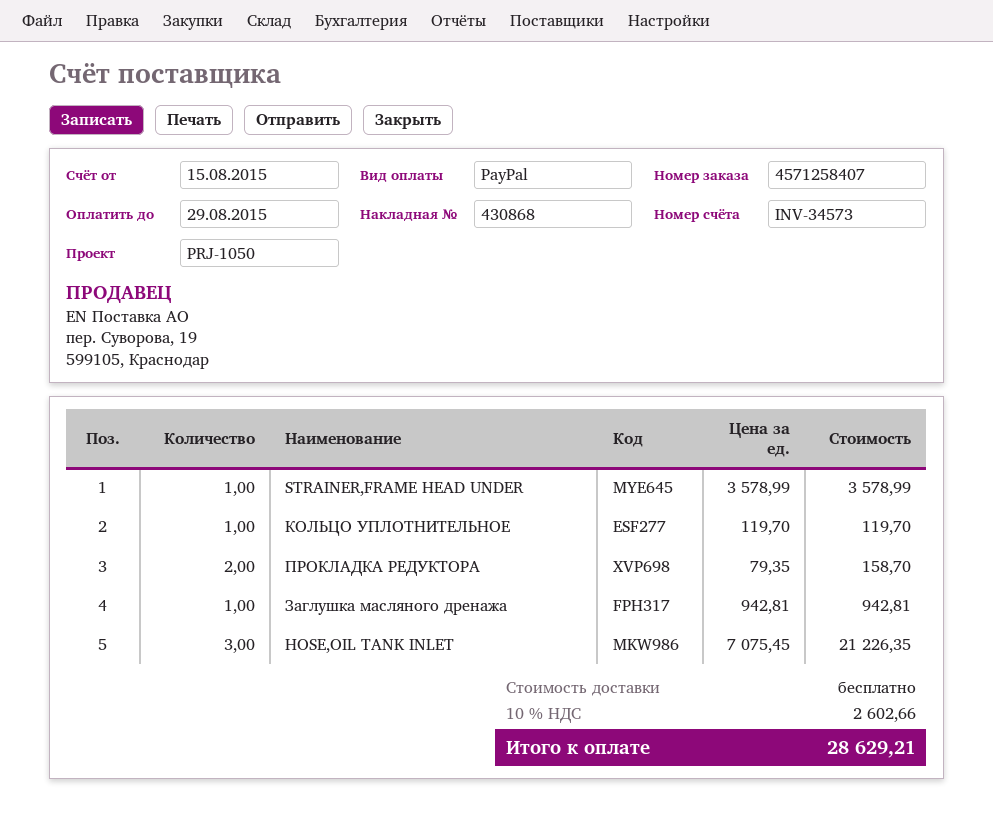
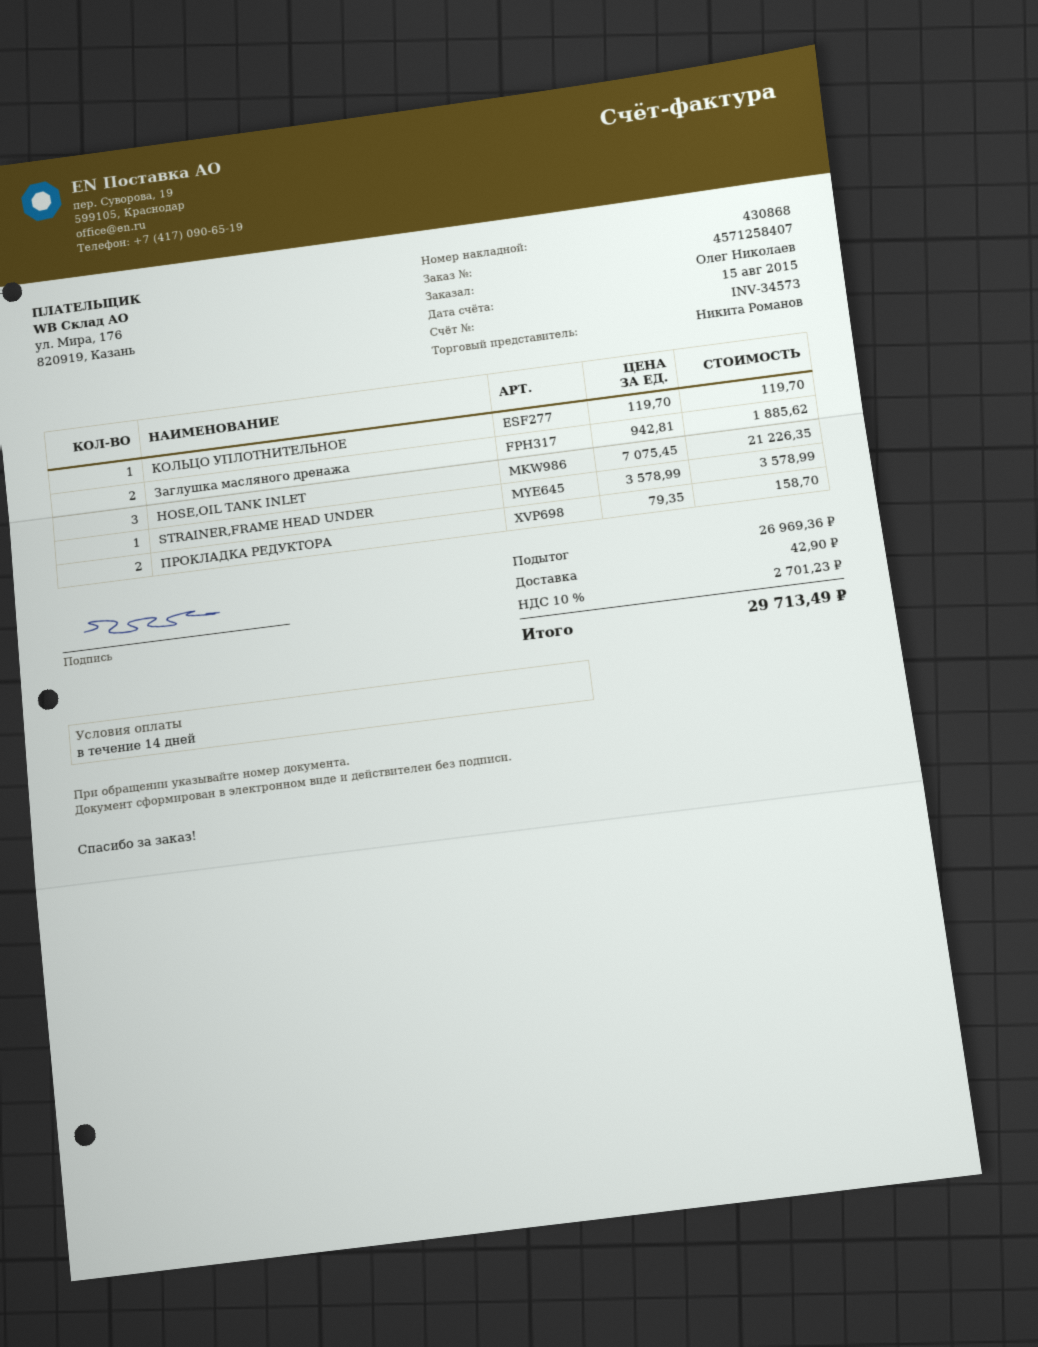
Заглушка масляного дренажа: 1 x 942.81 = 942.81 -> 2 x 942.81 = 1885.62
shipping: 0.00 -> 42.90
tax: 10% = 2602.66 -> 10% = 2701.23
total: 28629.21 -> 29713.49

